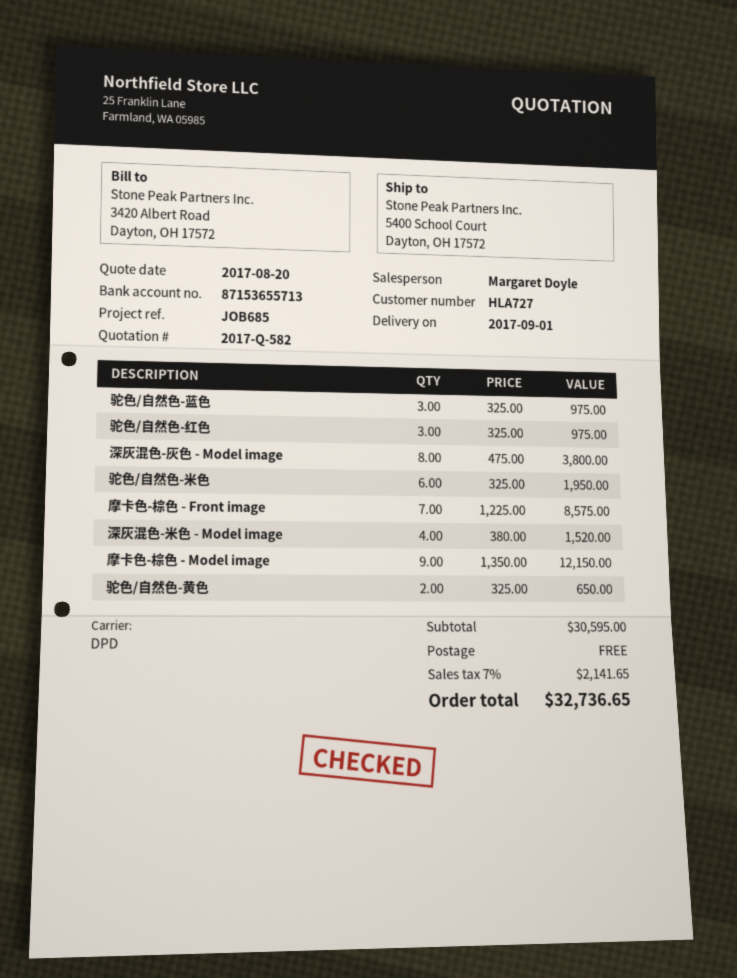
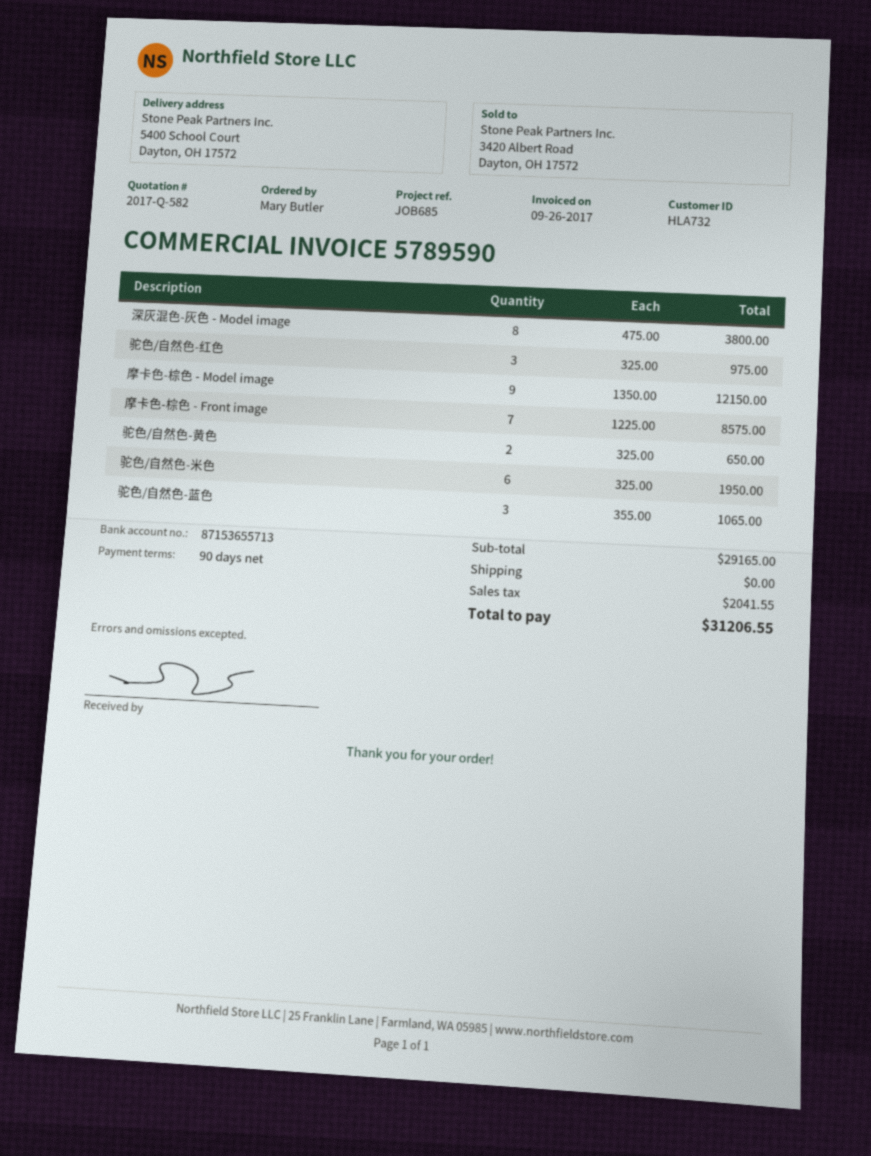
customer number: HLA727 -> HLA732
驼色/自然色-蓝色: 3 x 325.00 = 975.00 -> 3 x 355.00 = 1065.00
深灰混色-米色 - Model image: 4 x 380.00 = 1520.00 -> none
subtotal: 30595.00 -> 29165.00
tax: 2141.65 -> 2041.55
total: 32736.65 -> 31206.55

